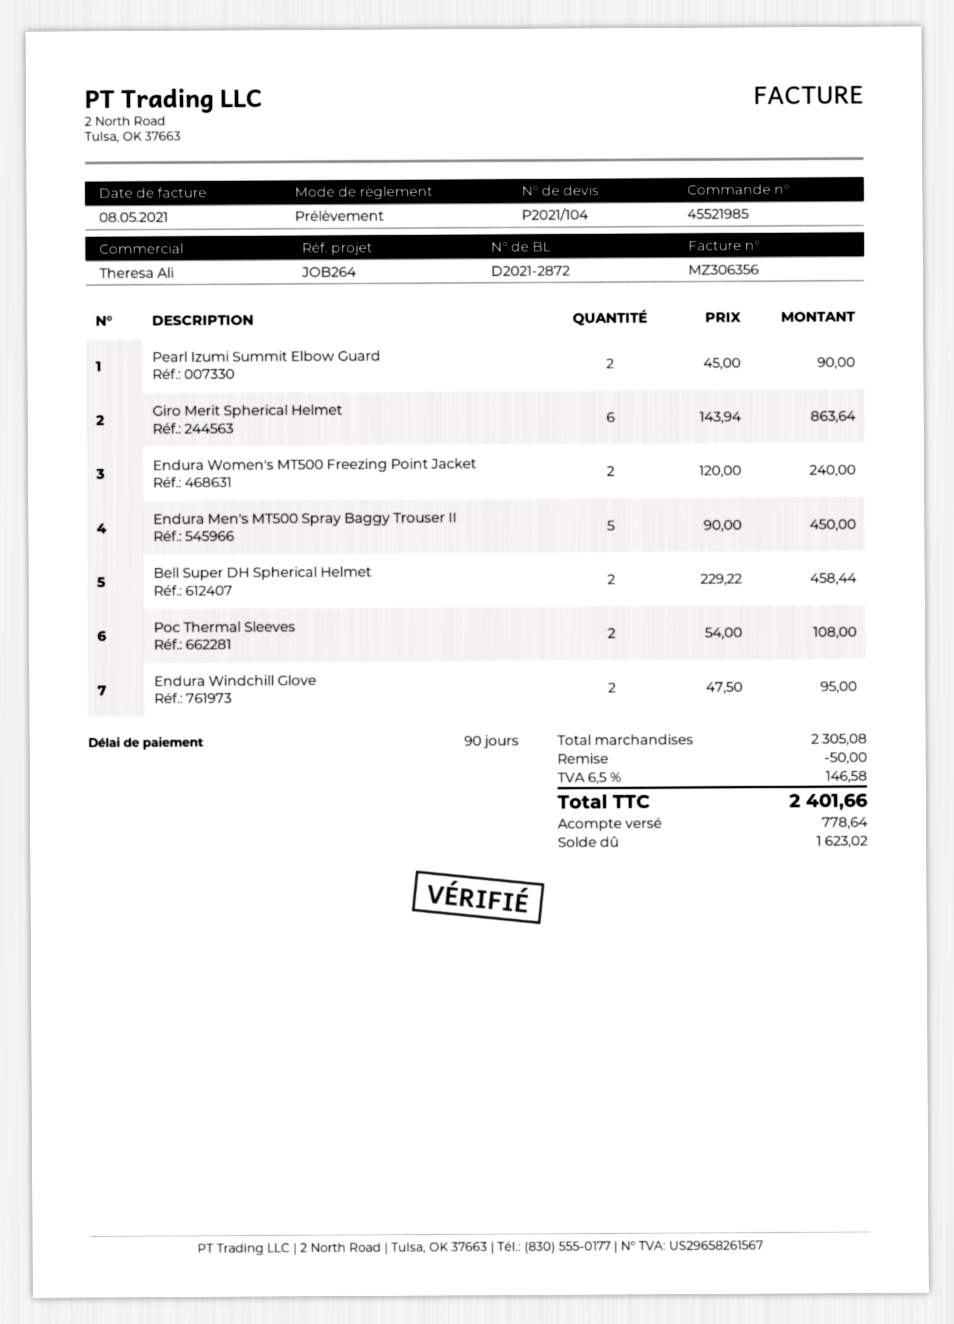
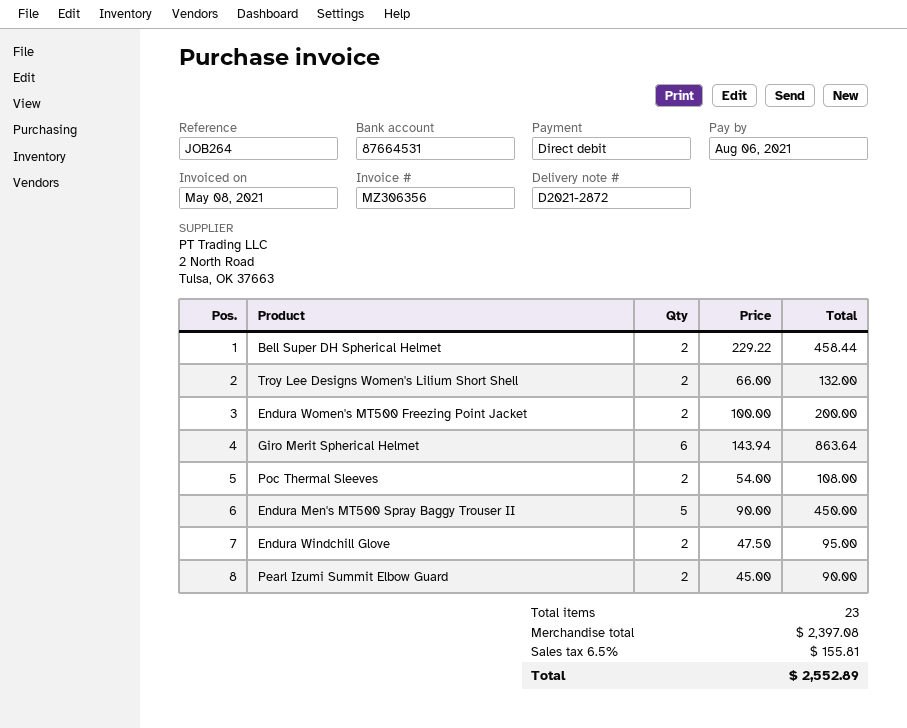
Endura Women's MT500 Freezing Point Jacket: 2 x 120.00 = 240.00 -> 2 x 100.00 = 200.00
Troy Lee Designs Women's Lilium Short Shell: none -> 2 x 66.00 = 132.00
subtotal: 2305.08 -> 2397.08
discount: 50.00 -> none
tax: 6.5% = 146.58 -> 6.5% = 155.81
total: 2401.66 -> 2552.89

